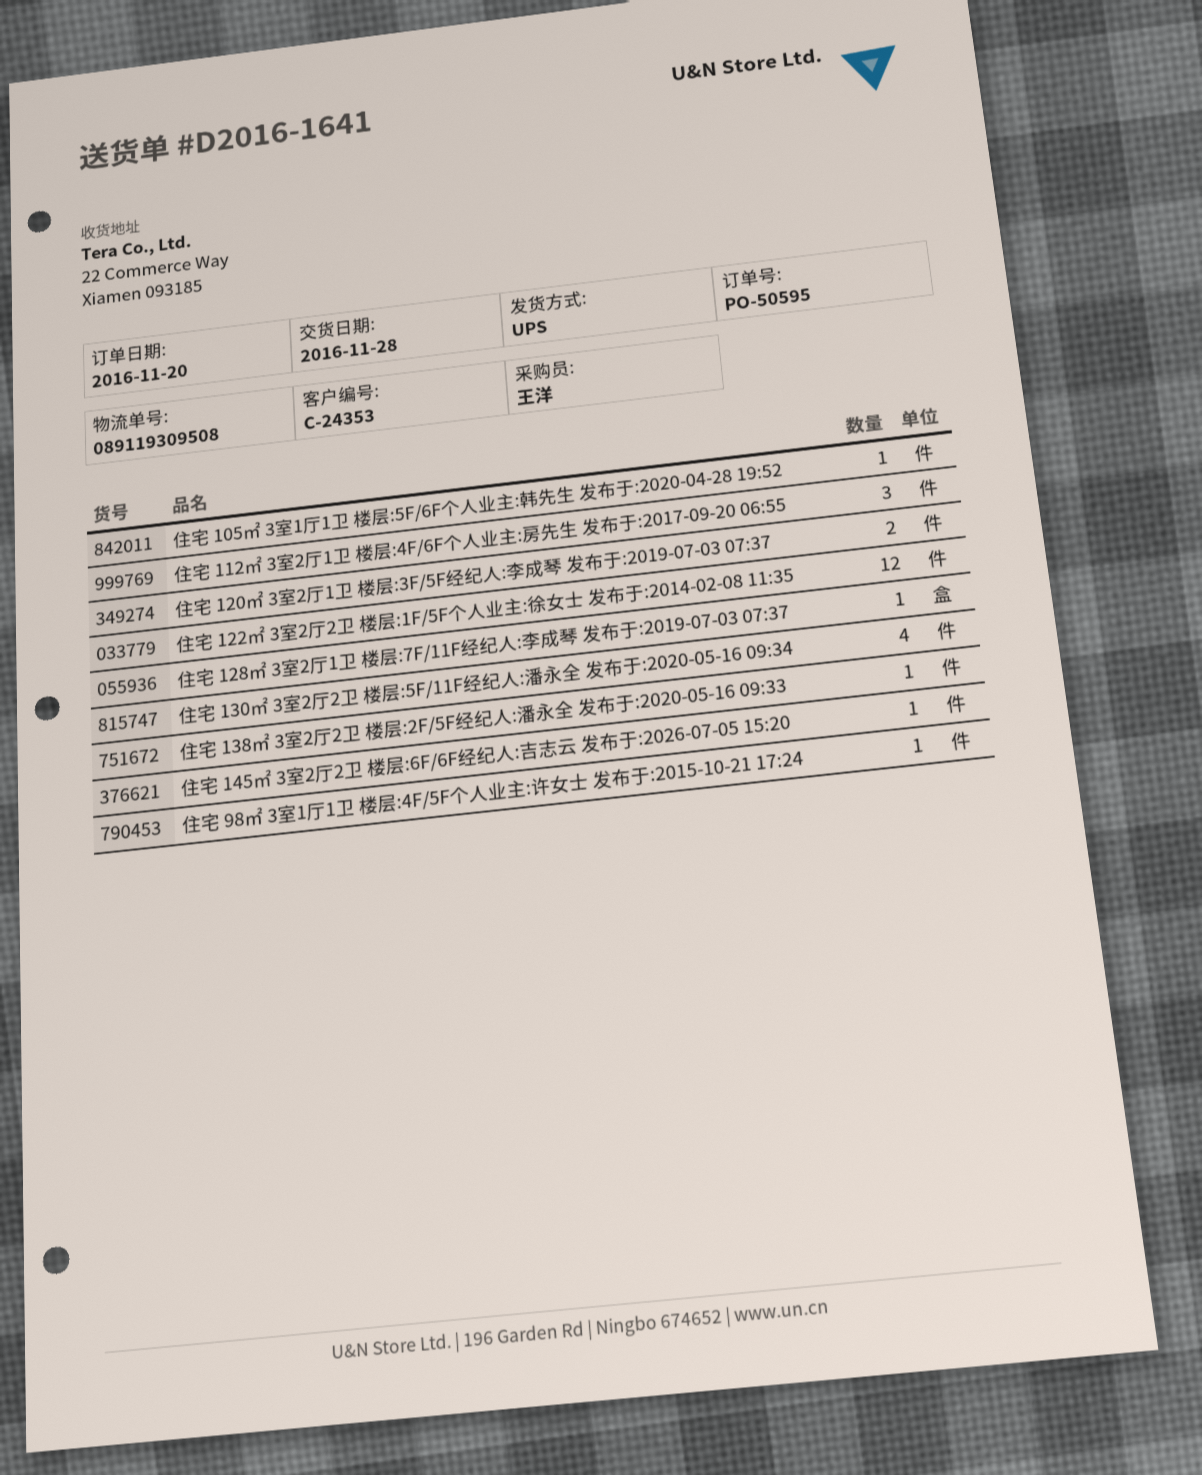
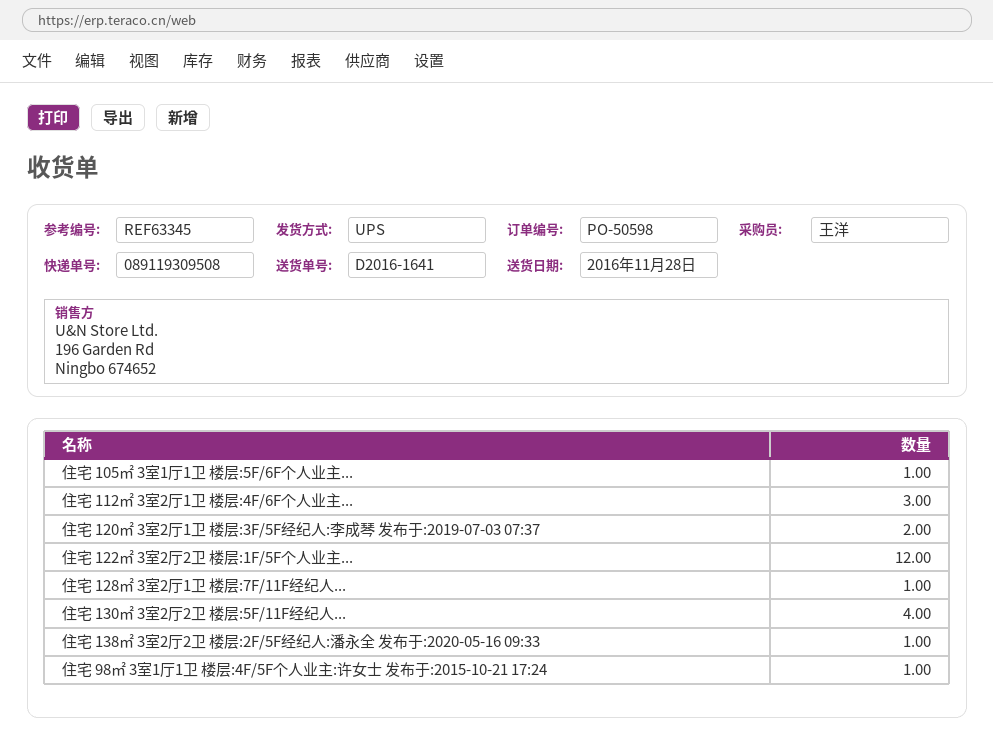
order number: PO-50595 -> PO-50598
住宅 145㎡ 3室2厅2卫 楼层:6F/6F经纪人:吉志云 发布于:2026-07-05 15:20: 1 -> none

